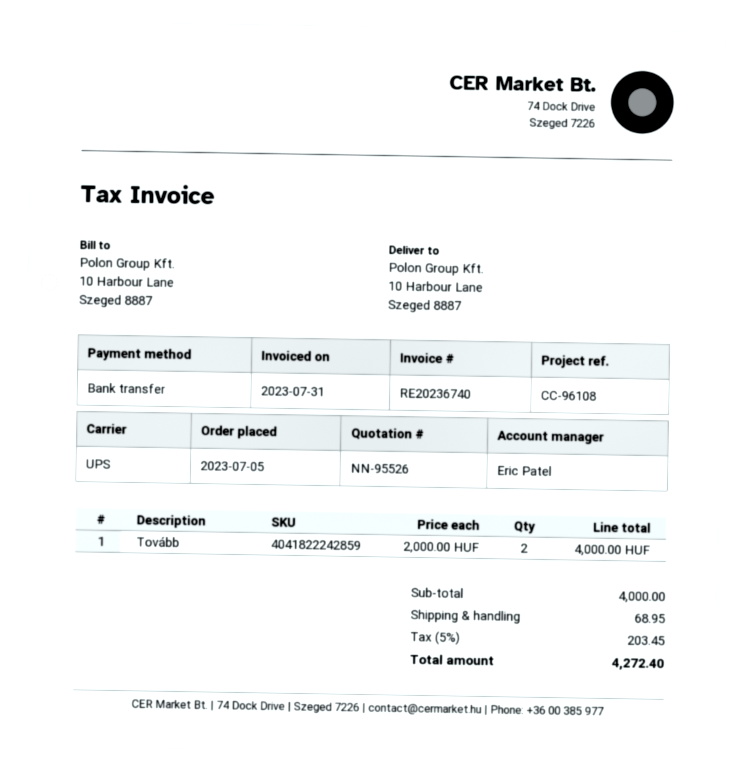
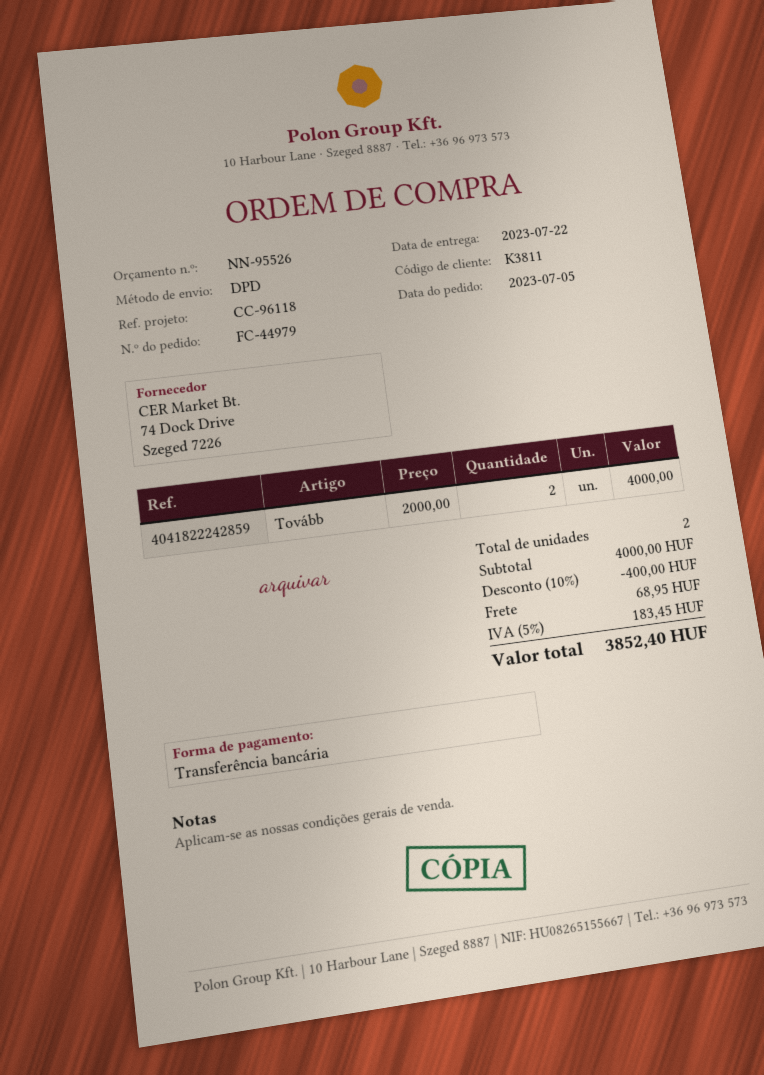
reference: CC-96108 -> CC-96118
shipping method: UPS -> DPD
discount: none -> 10% = 400.00
tax: 5% = 203.45 -> 5% = 183.45
total: 4272.40 -> 3852.40

